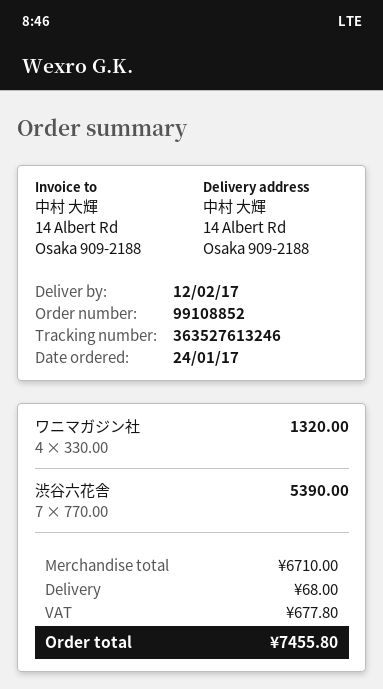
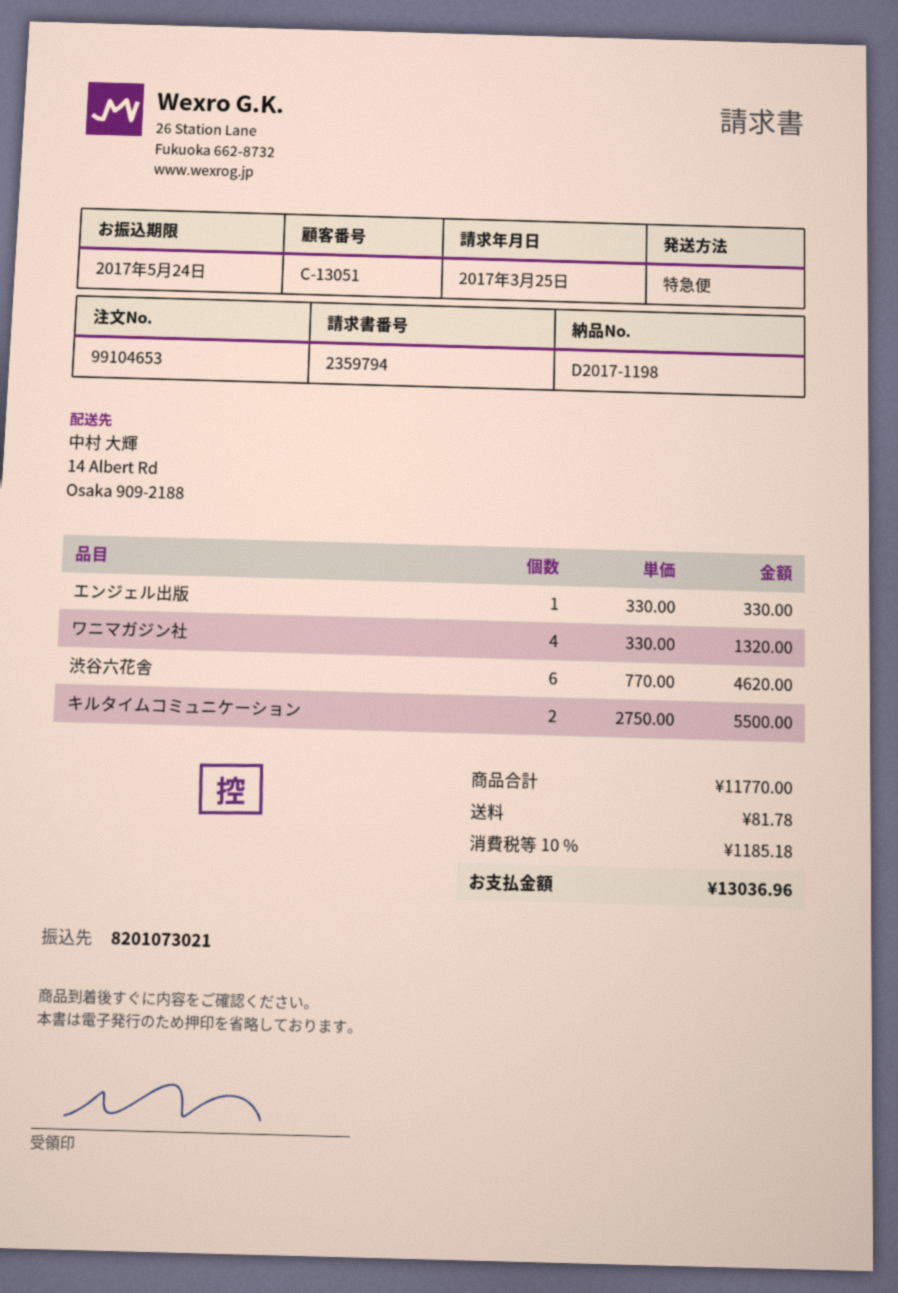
order number: 99108852 -> 99104653
渋谷六花舎: 7 x 770.00 = 5390.00 -> 6 x 770.00 = 4620.00
エンジェル出版: none -> 1 x 330.00 = 330.00
キルタイムコミュニケーション: none -> 2 x 2750.00 = 5500.00
subtotal: 6710.00 -> 11770.00
shipping: 68.00 -> 81.78
tax: 677.80 -> 1185.18
total: 7455.80 -> 13036.96

